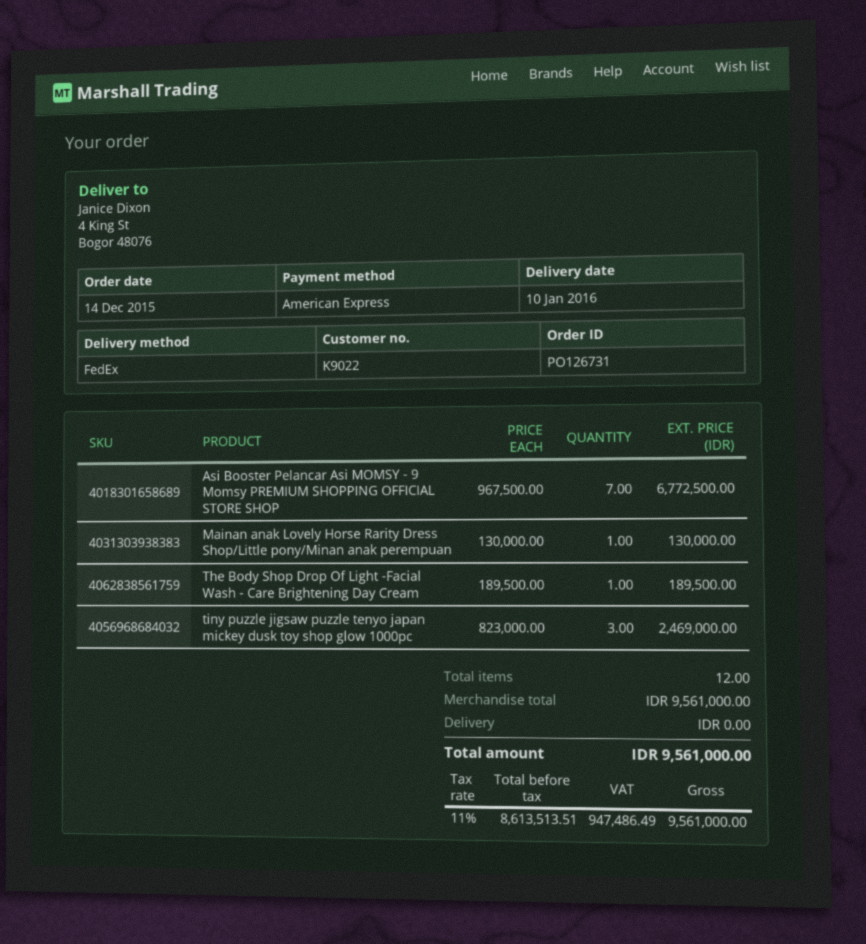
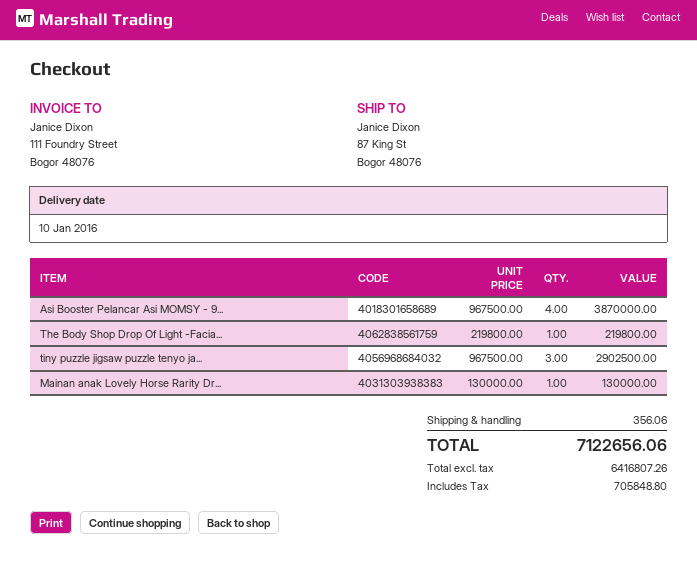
ship to: 4 King St, Bogor 48076 -> 87 King St, Bogor 48076
Asi Booster Pelancar Asi MOMSY - 9 Momsy PREMIUM SHOPPING OFFICIAL STORE SHOP: 7 x 967500.00 = 6772500.00 -> 4 x 967500.00 = 3870000.00
The Body Shop Drop Of Light -Facial Wash - Care Brightening Day Cream: 1 x 189500.00 = 189500.00 -> 1 x 219800.00 = 219800.00
tiny puzzle jigsaw puzzle tenyo japan mickey dusk toy shop glow 1000pc: 3 x 823000.00 = 2469000.00 -> 3 x 967500.00 = 2902500.00
shipping: 0.00 -> 356.06
net: 8613513.51 -> 6416807.26
tax: 947486.49 -> 705848.80
total: 9561000.00 -> 7122656.06

